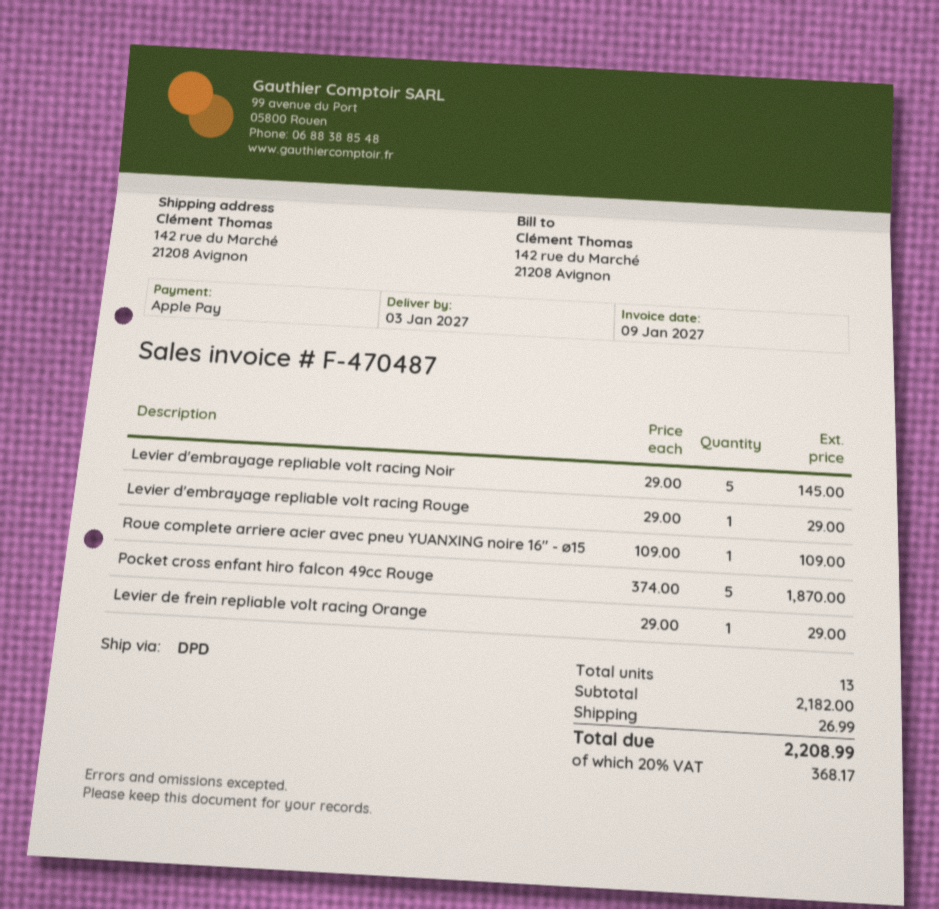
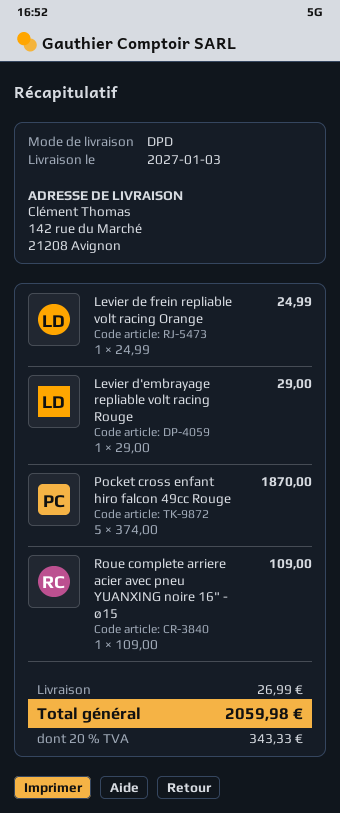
Levier d'embrayage repliable volt racing Noir: 5 x 29.00 = 145.00 -> none
Levier de frein repliable volt racing Orange: 1 x 29.00 = 29.00 -> 1 x 24.99 = 24.99
tax: 20% = 368.17 -> 20% = 343.33
total: 2208.99 -> 2059.98

